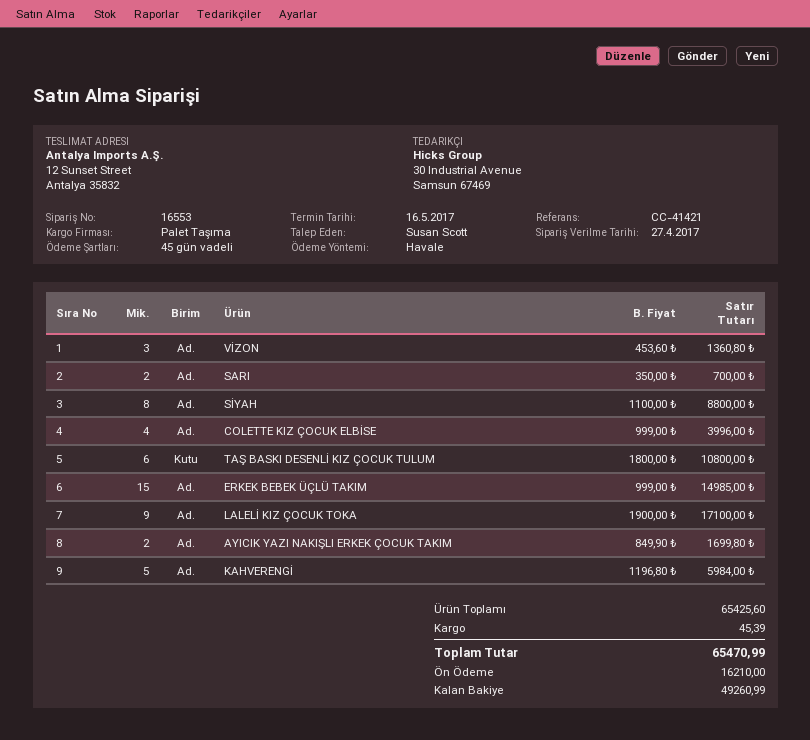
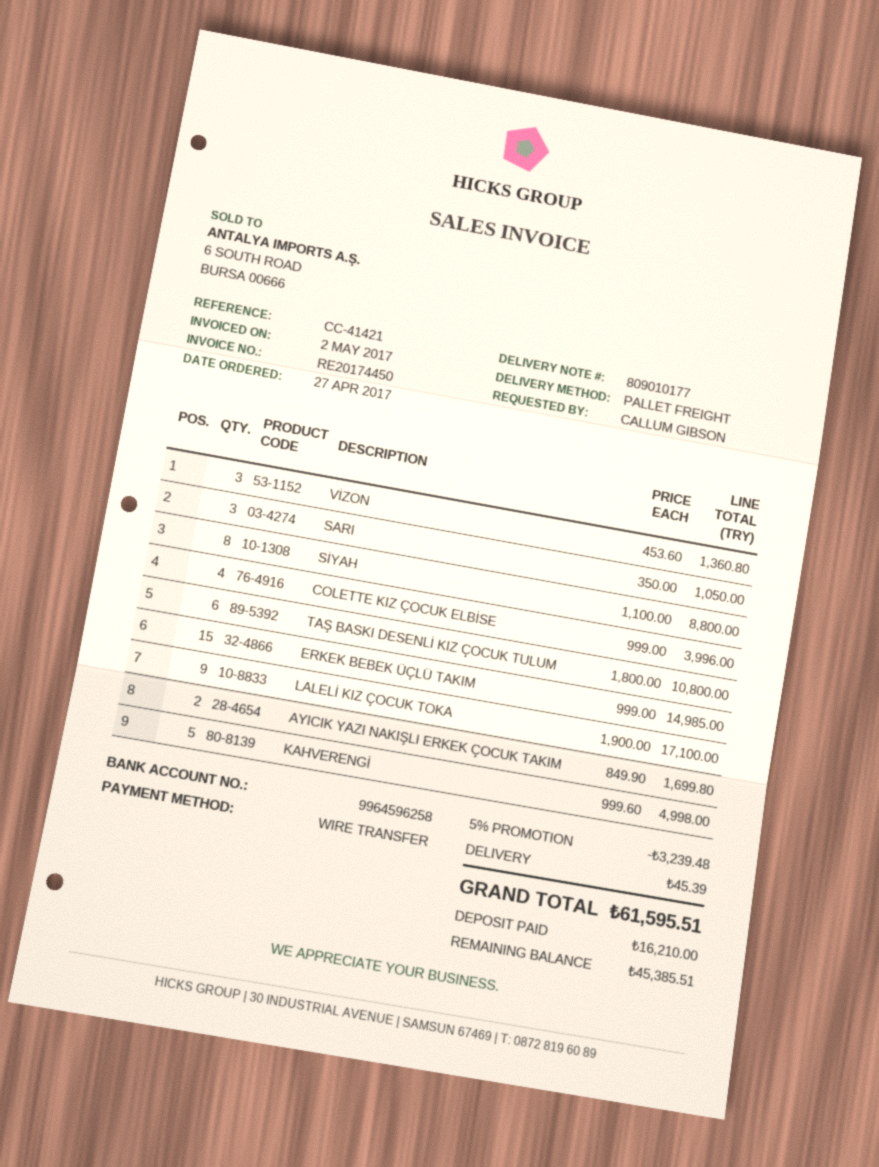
ordered by: Susan Scott -> CALLUM GIBSON
SARI: 2 x 350.00 = 700.00 -> 3 x 350.00 = 1050.00
KAHVERENGİ: 5 x 1196.80 = 5984.00 -> 5 x 999.60 = 4998.00
discount: none -> 5% = 3239.48
total: 65470.99 -> 61595.51
balance: 49260.99 -> 45385.51

